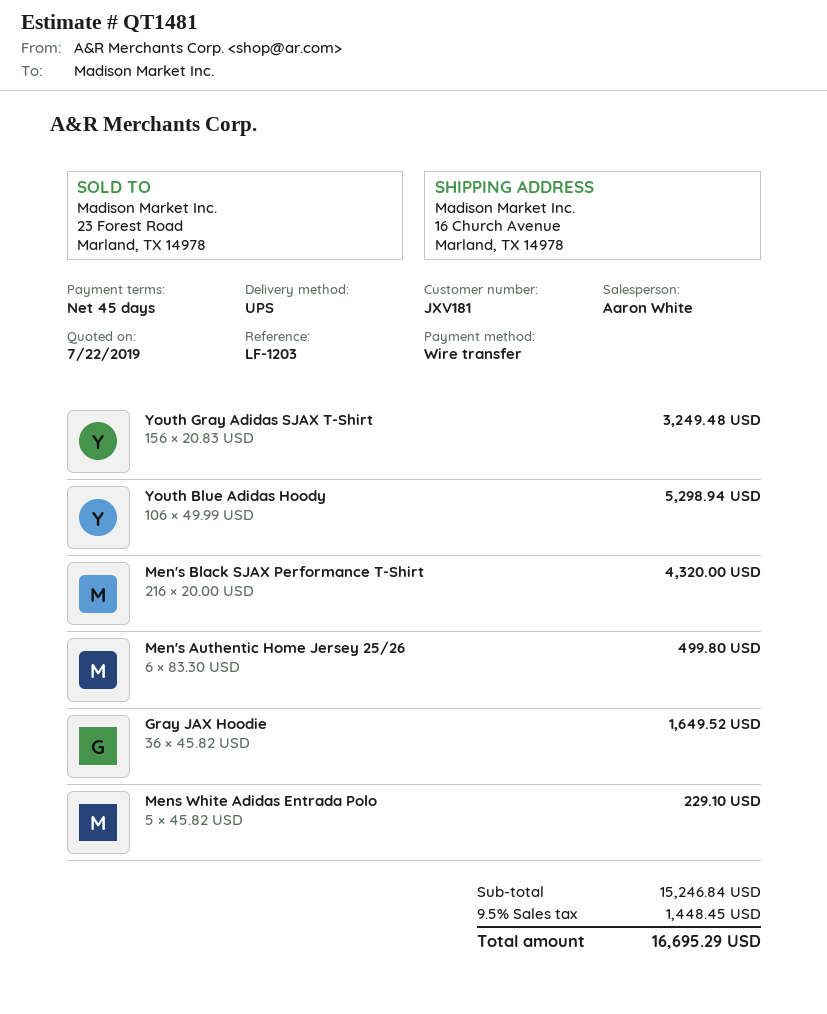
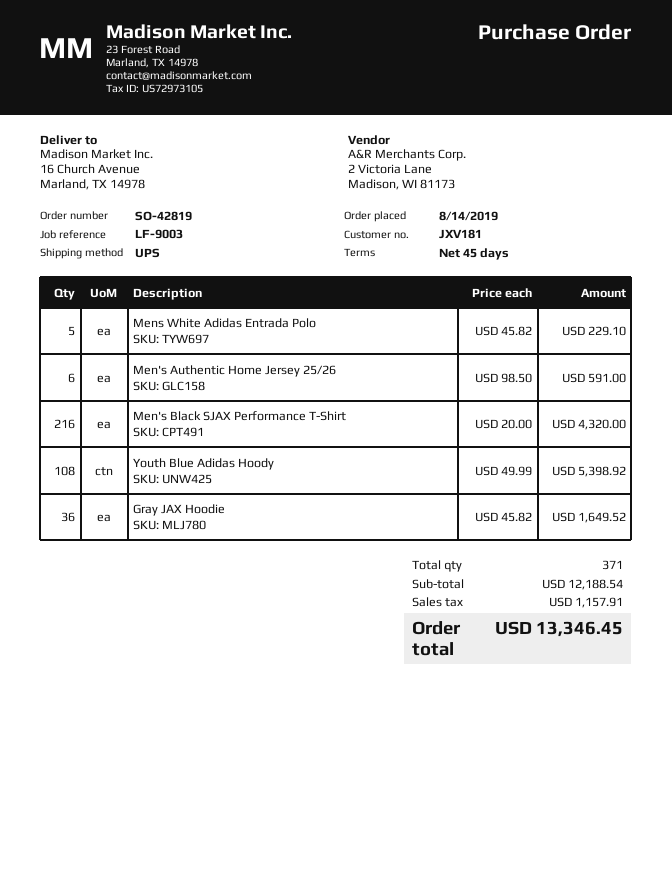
reference: LF-1203 -> LF-9003
Youth Gray Adidas SJAX T-Shirt: 156 x 20.83 = 3249.48 -> none
Youth Blue Adidas Hoody: 106 x 49.99 = 5298.94 -> 108 x 49.99 = 5398.92
Men's Authentic Home Jersey 25/26: 6 x 83.30 = 499.80 -> 6 x 98.50 = 591.00
subtotal: 15246.84 -> 12188.54
tax: 1448.45 -> 1157.91
total: 16695.29 -> 13346.45

